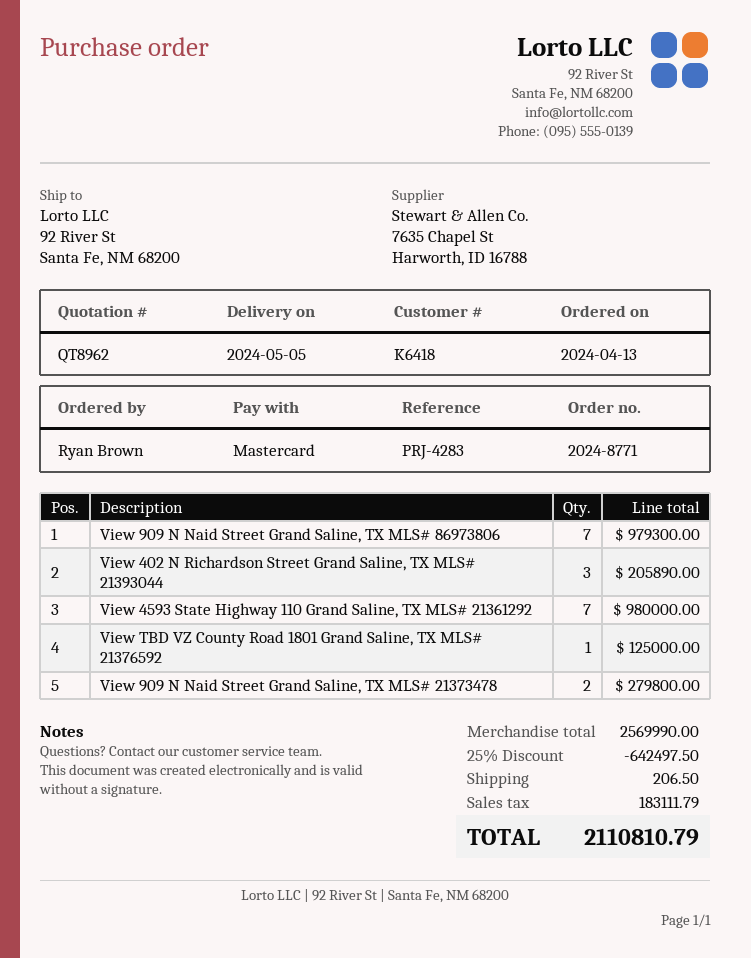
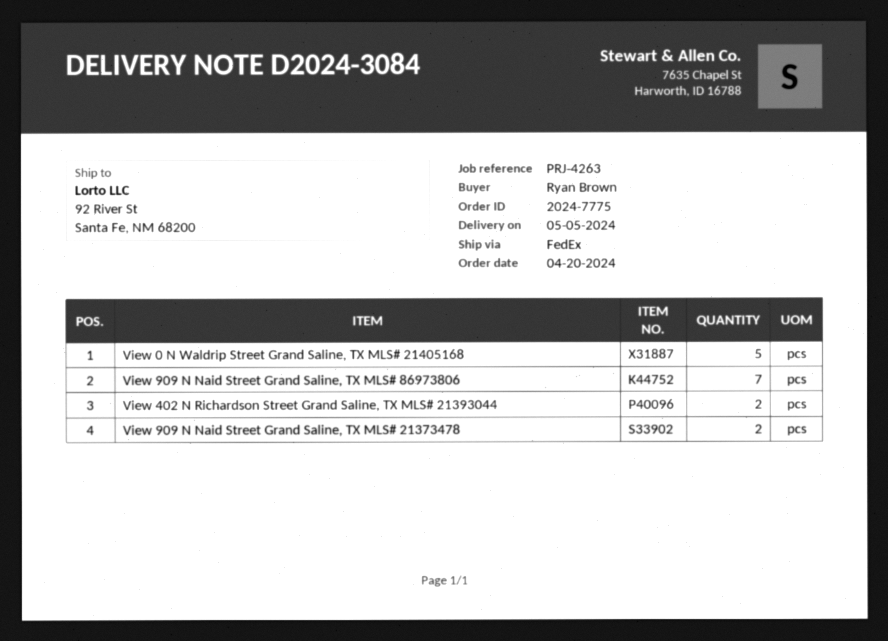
order number: 2024-8771 -> 2024-7775
order date: 2024-04-13 -> 2024-04-20
reference: PRJ-4283 -> PRJ-4263
View 402 N Richardson Street Grand Saline, TX MLS# 21393044: 3 -> 2
View 4593 State Highway 110 Grand Saline, TX MLS# 21361292: 7 -> none
View TBD VZ County Road 1801 Grand Saline, TX MLS# 21376592: 1 -> none
View 0 N Waldrip Street Grand Saline, TX MLS# 21405168: none -> 5

